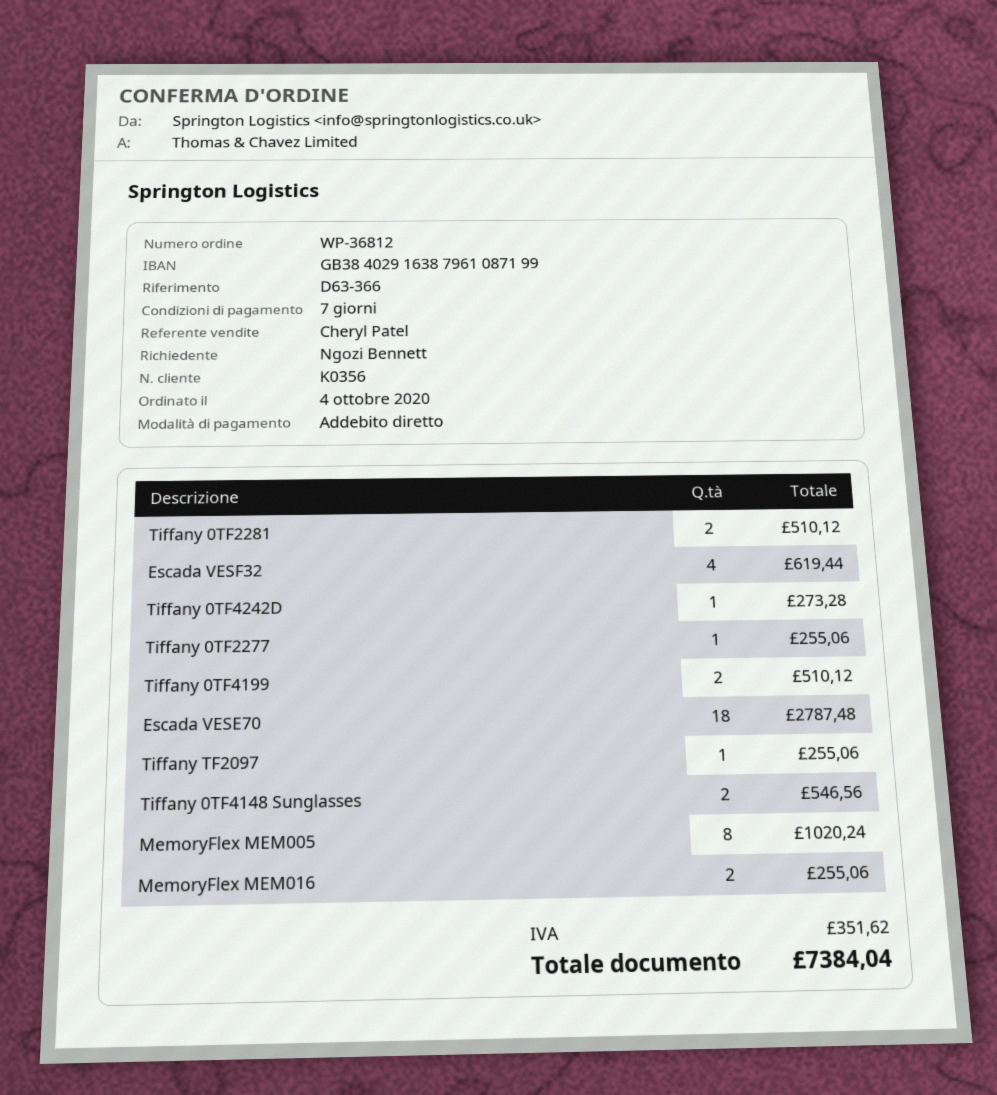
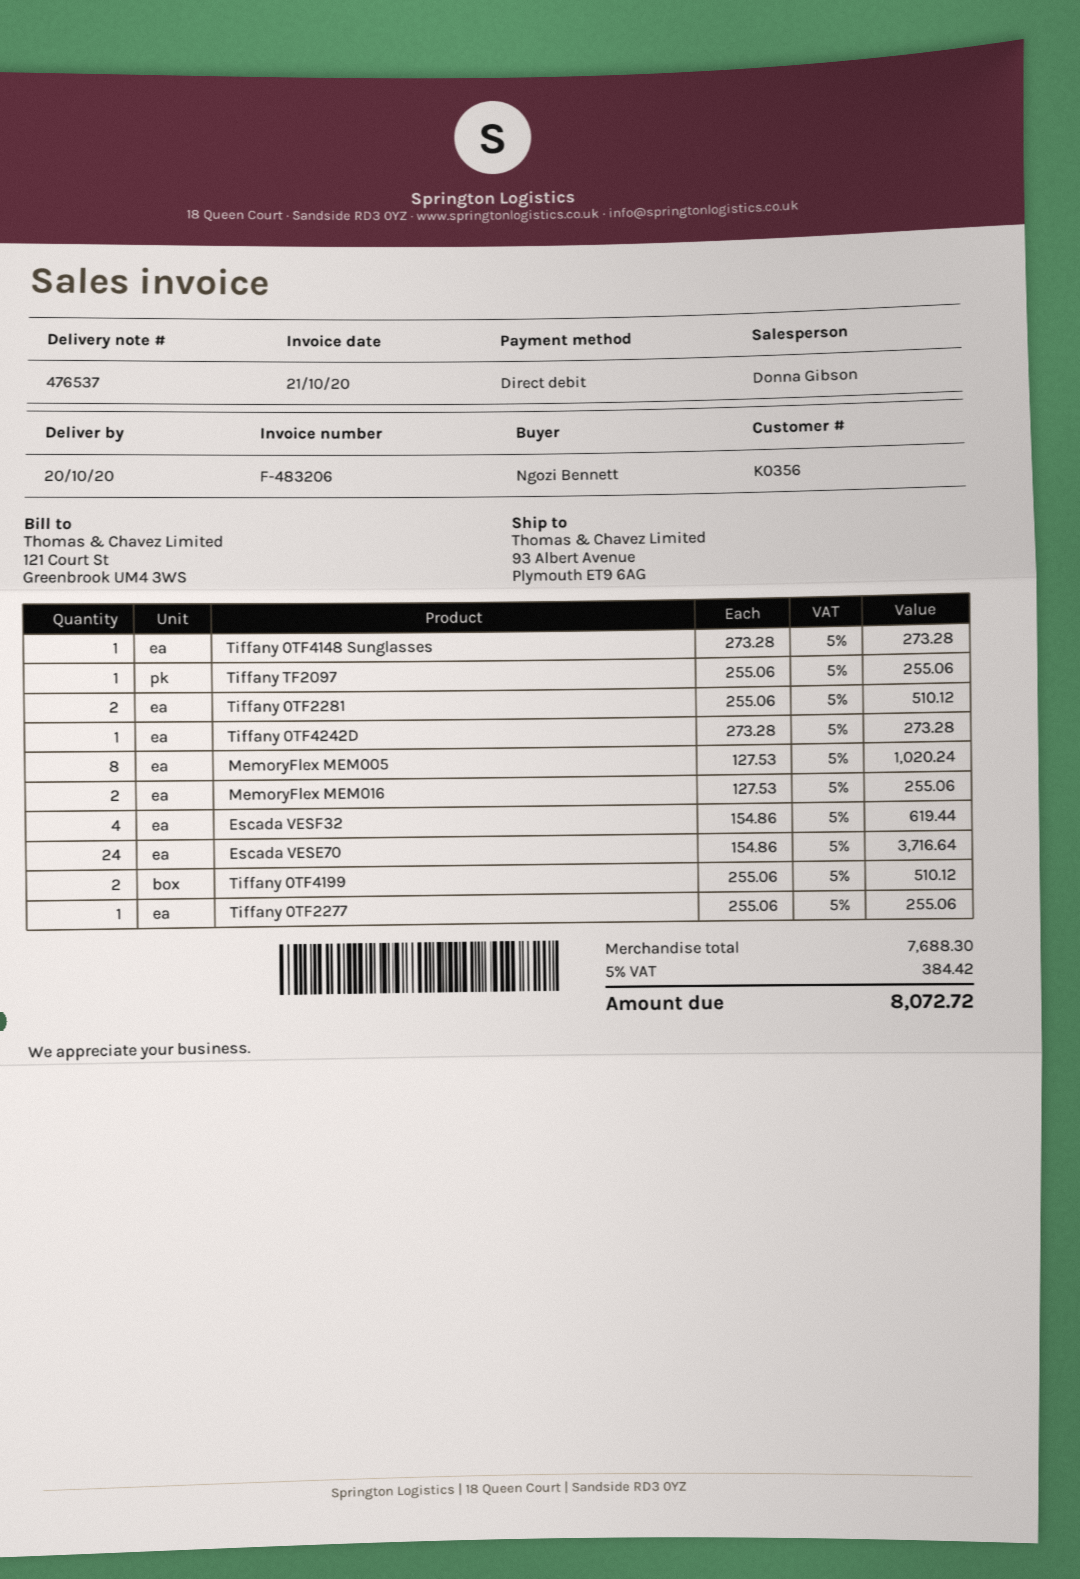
sales rep: Cheryl Patel -> Donna Gibson
Escada VESE70: 18 for 2787.48 -> 24 for 3716.64
Tiffany 0TF4148 Sunglasses: 2 for 546.56 -> 1 for 273.28
tax: 351.62 -> 384.42
total: 7384.04 -> 8072.72

